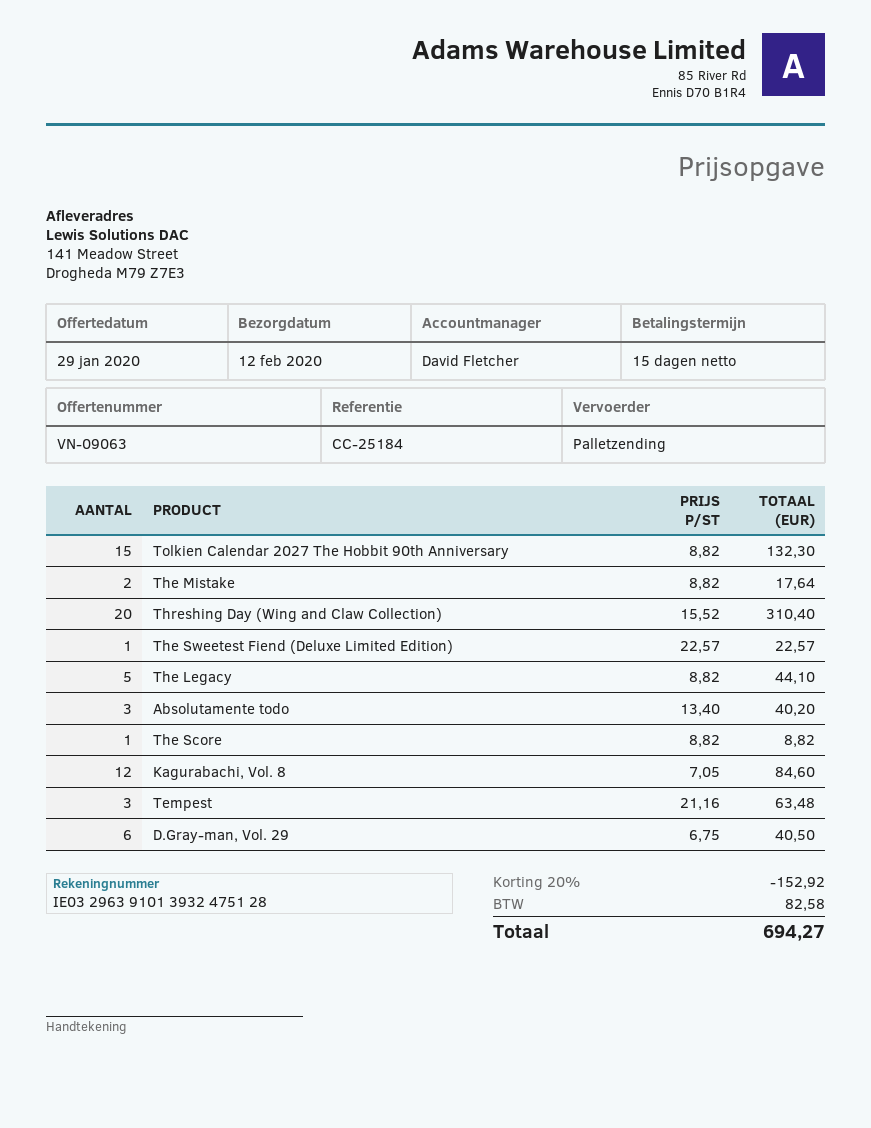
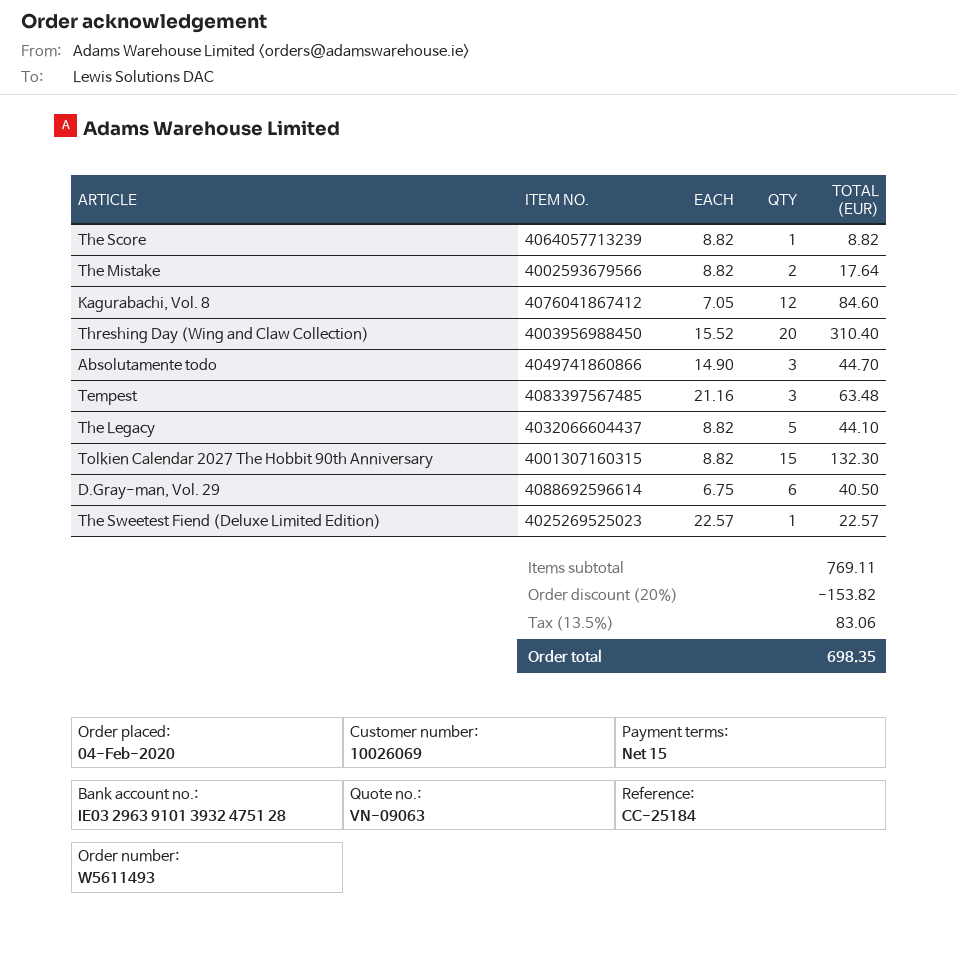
Absolutamente todo: 3 x 13.40 = 40.20 -> 3 x 14.90 = 44.70
discount: 20% = 152.92 -> 20% = 153.82
tax: 82.58 -> 83.06
total: 694.27 -> 698.35

